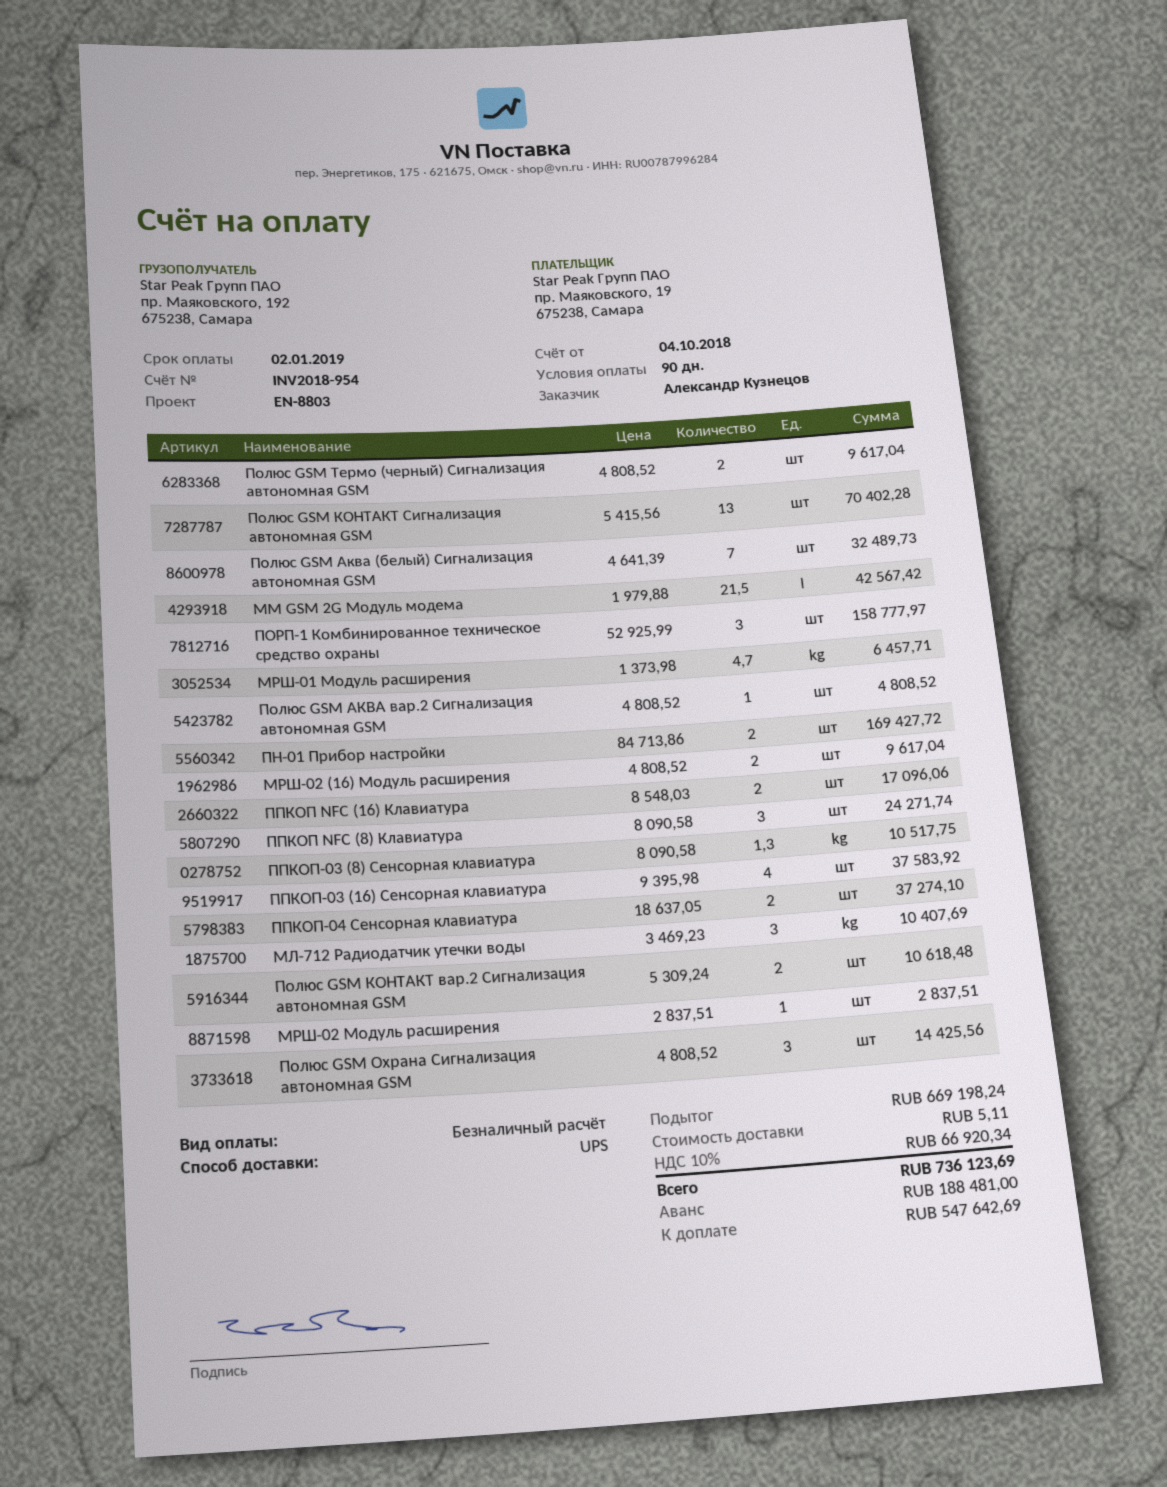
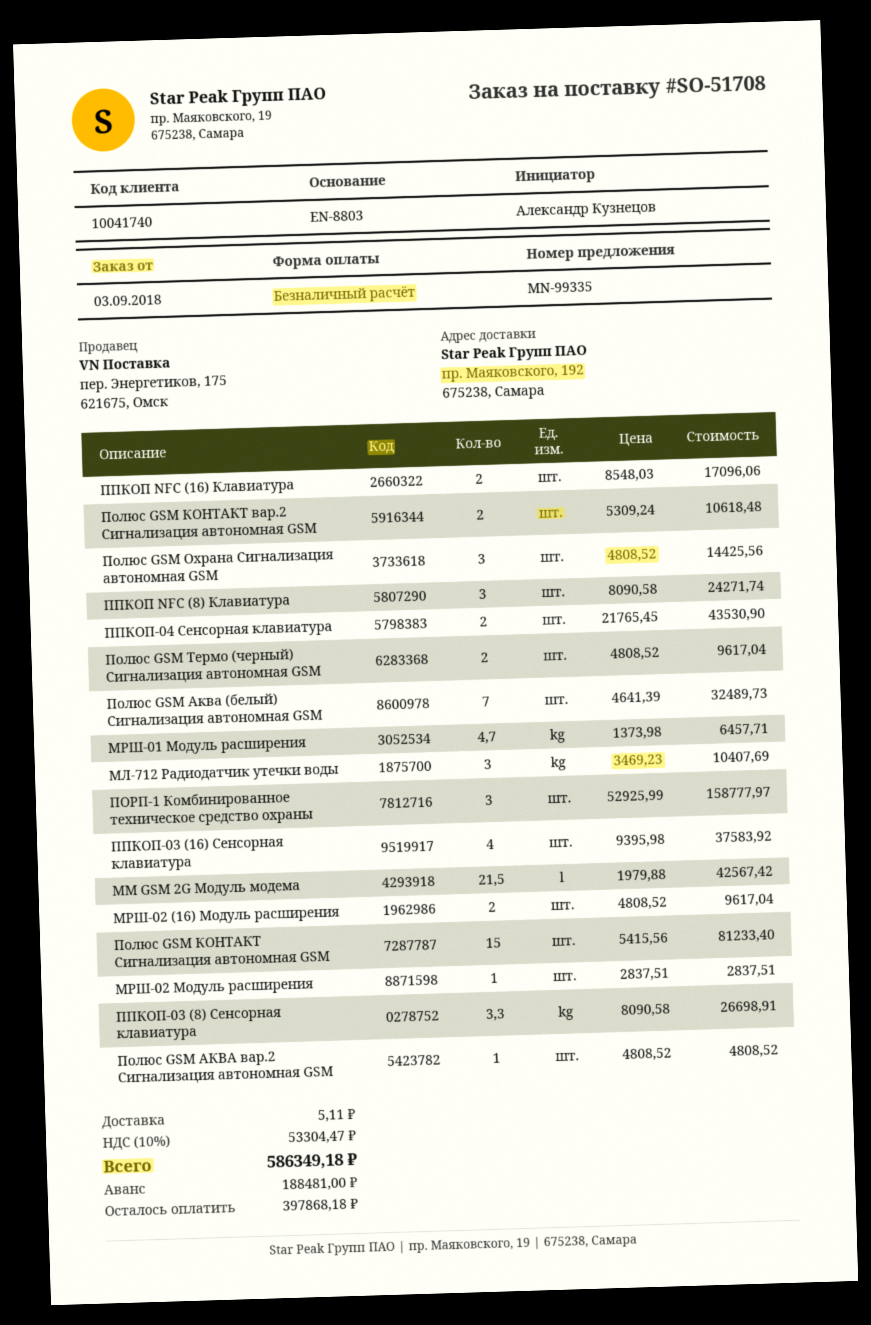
Полюс GSM КОНТАКТ Сигнализация автономная GSM: 13 x 5415.56 = 70402.28 -> 15 x 5415.56 = 81233.40
ПН-01 Прибор настройки: 2 x 84713.86 = 169427.72 -> none
ППКОП-03 (8) Сенсорная клавиатура: 1.3 x 8090.58 = 10517.75 -> 3.3 x 8090.58 = 26698.91
ППКОП-04 Сенсорная клавиатура: 2 x 18637.05 = 37274.10 -> 2 x 21765.45 = 43530.90
tax: 10% = 66920.34 -> 10% = 53304.47
total: 736123.69 -> 586349.18
balance: 547642.69 -> 397868.18

